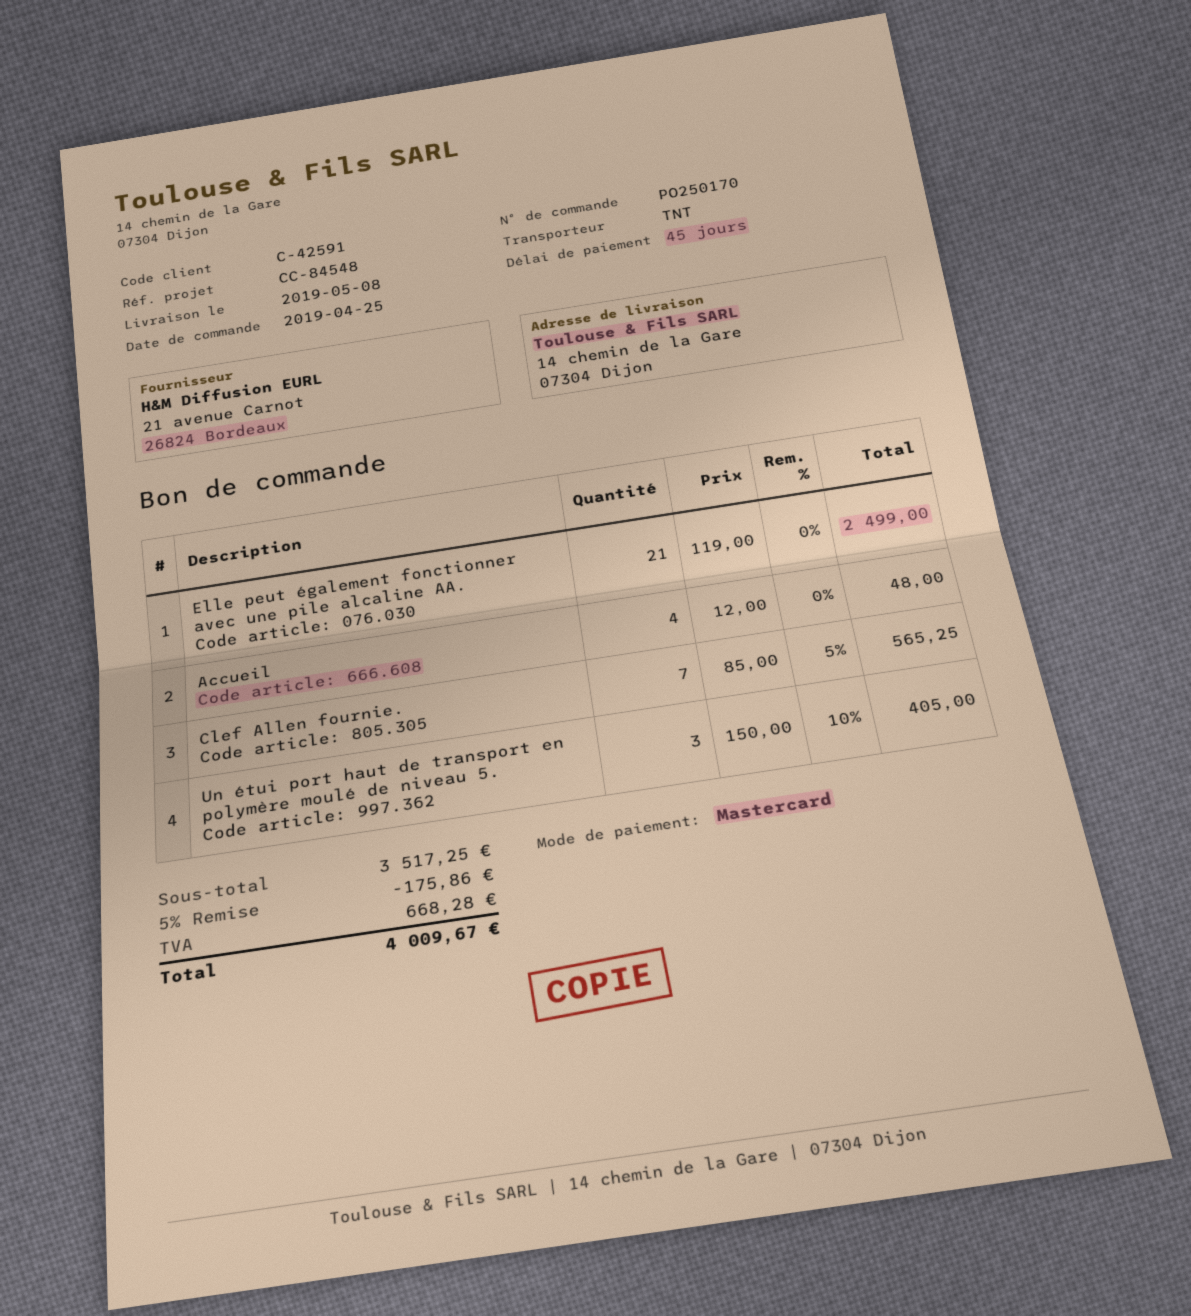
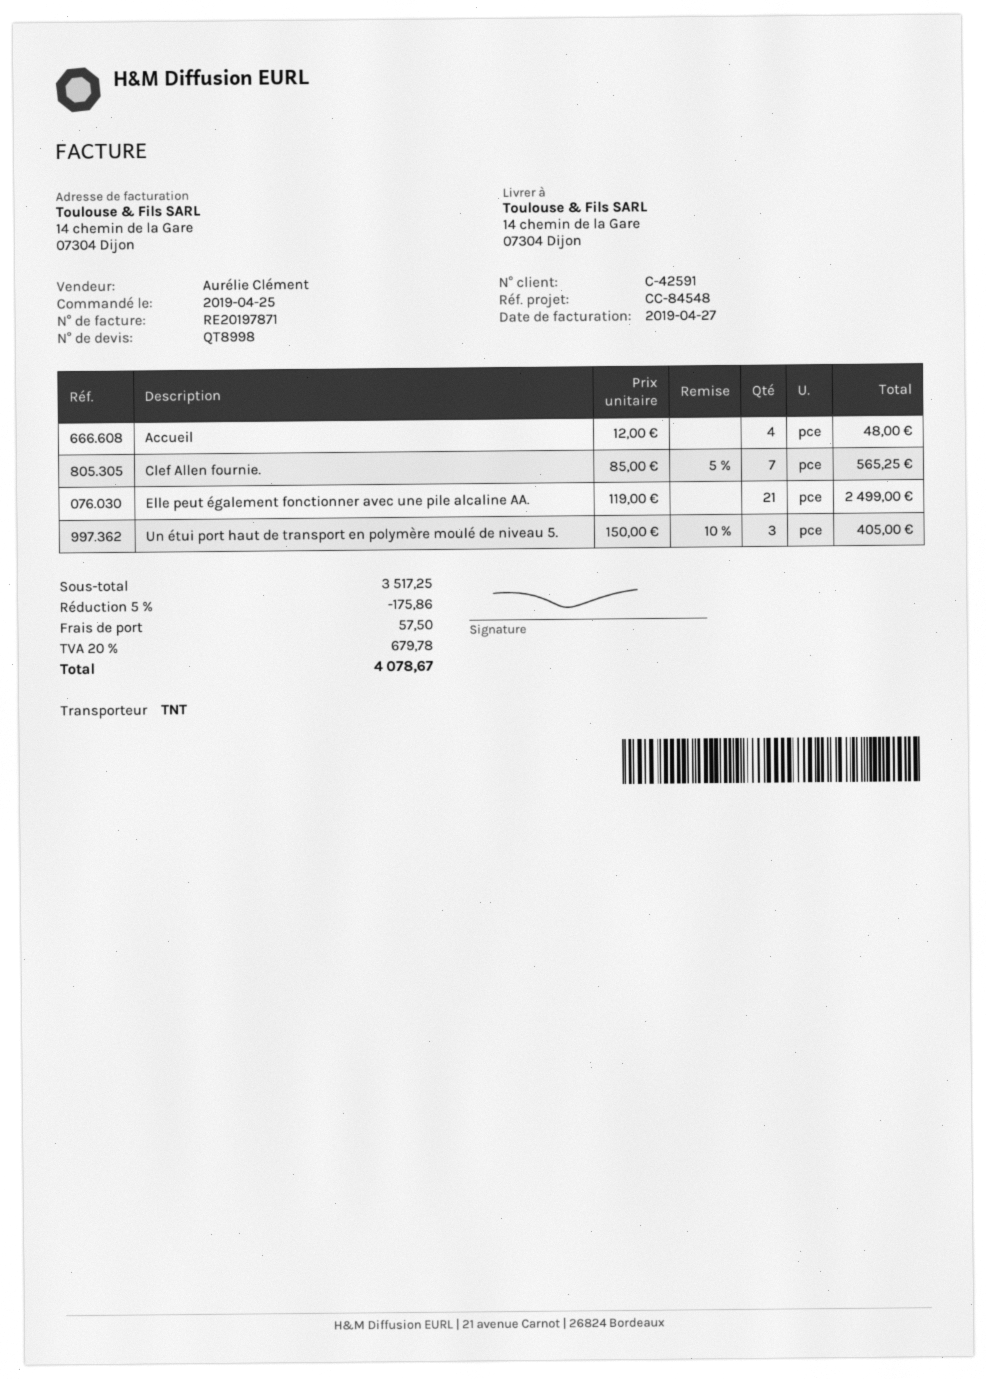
shipping: none -> 57.50
tax: 668.28 -> 679.78
total: 4009.67 -> 4078.67

